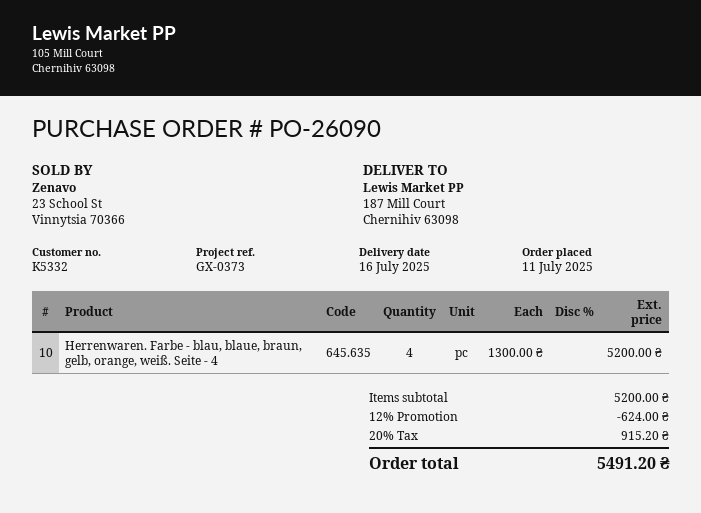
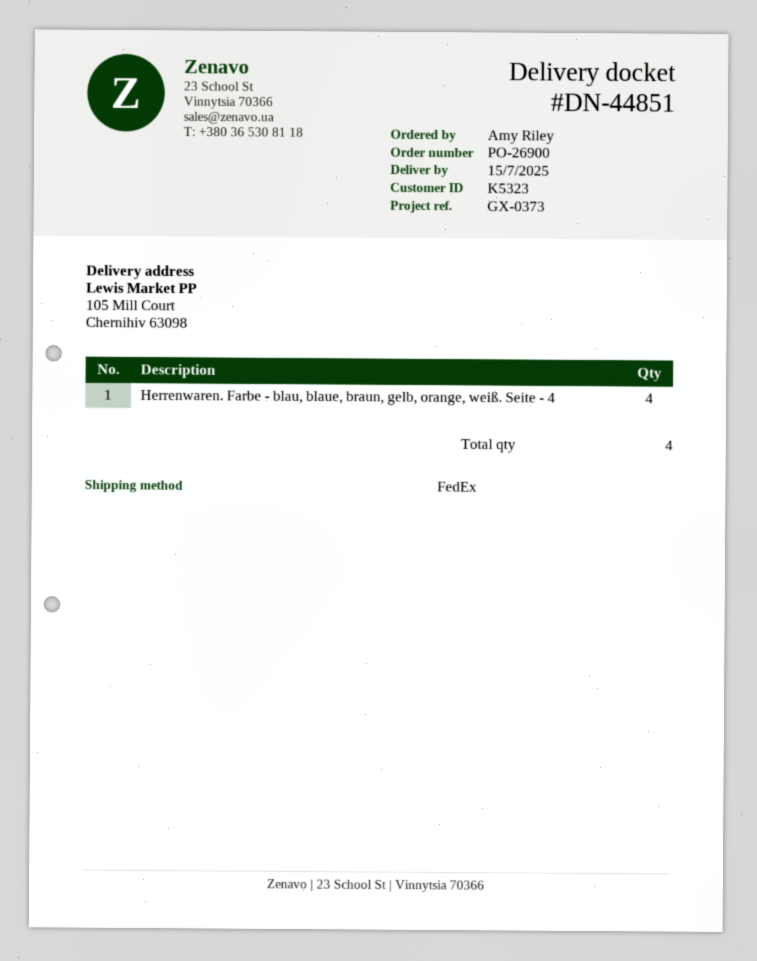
order number: PO-26090 -> PO-26900
delivery date: 2025-07-16 -> 2025-07-15
customer number: K5332 -> K5323
ship to: 187 Mill Court, Chernihiv 63098 -> 105 Mill Court, Chernihiv 63098

